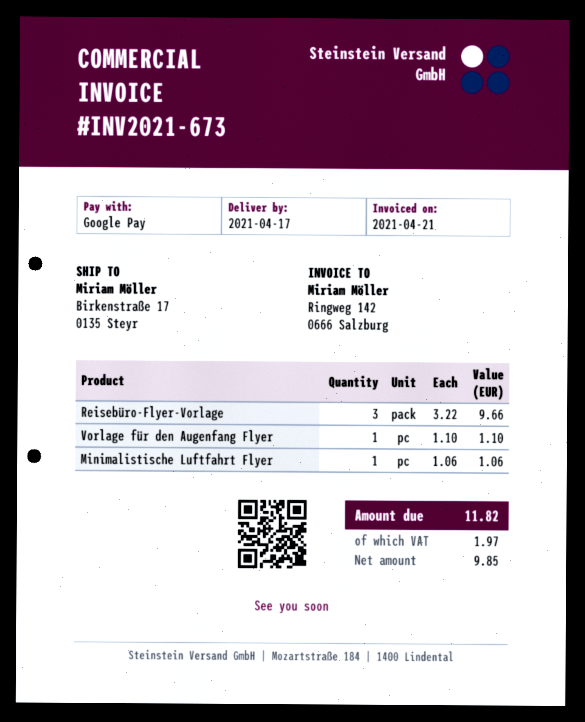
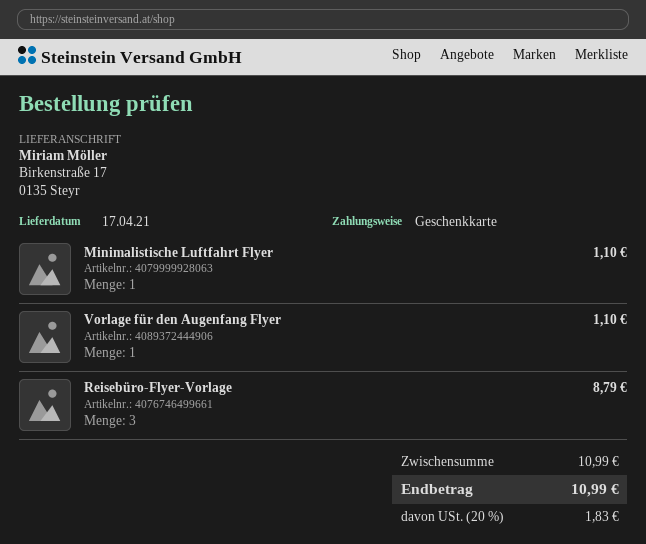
payment method: Google Pay -> gift card
Reisebüro-Flyer-Vorlage: 3 for 9.66 -> 3 for 8.79
Minimalistische Luftfahrt Flyer: 1 for 1.06 -> 1 for 1.10
tax: 1.97 -> 1.83
total: 11.82 -> 10.99

